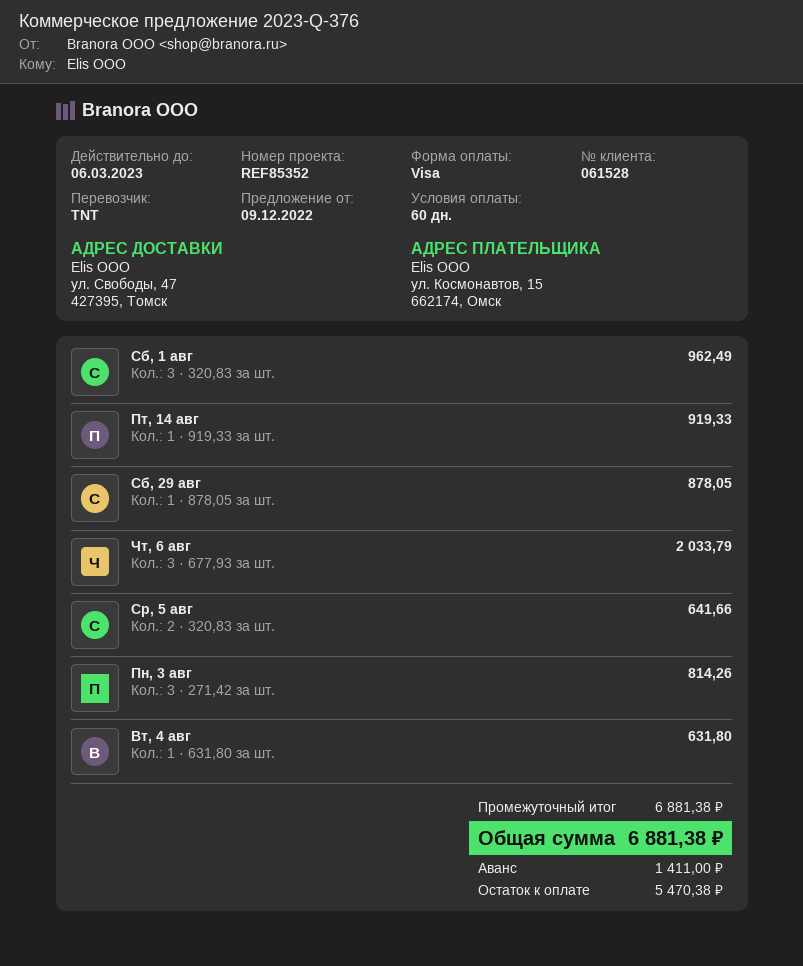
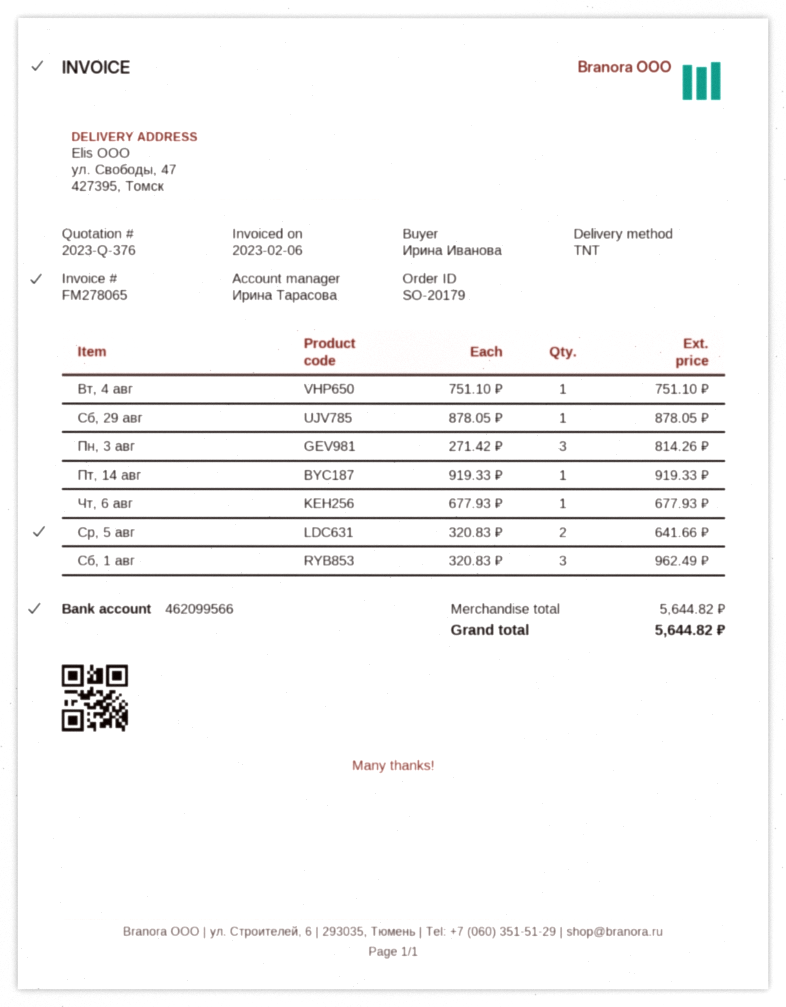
Чт, 6 авг: 3 x 677.93 = 2033.79 -> 1 x 677.93 = 677.93
Вт, 4 авг: 1 x 631.80 = 631.80 -> 1 x 751.10 = 751.10
subtotal: 6881.38 -> 5644.82
total: 6881.38 -> 5644.82

